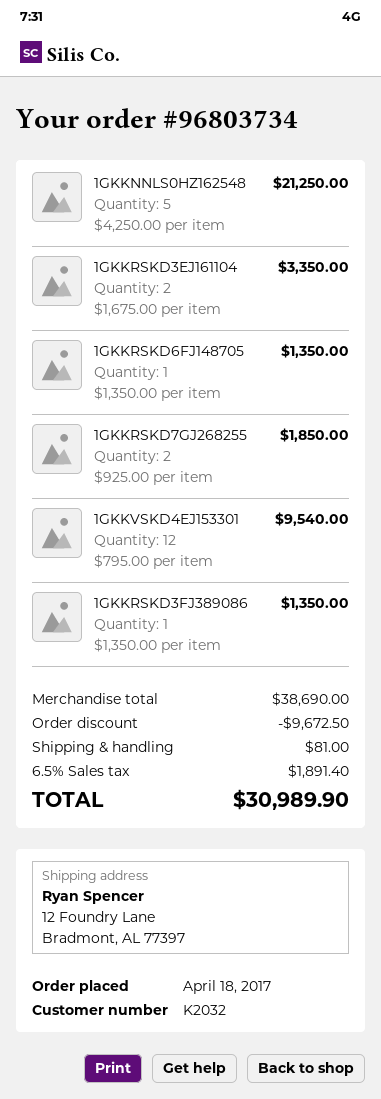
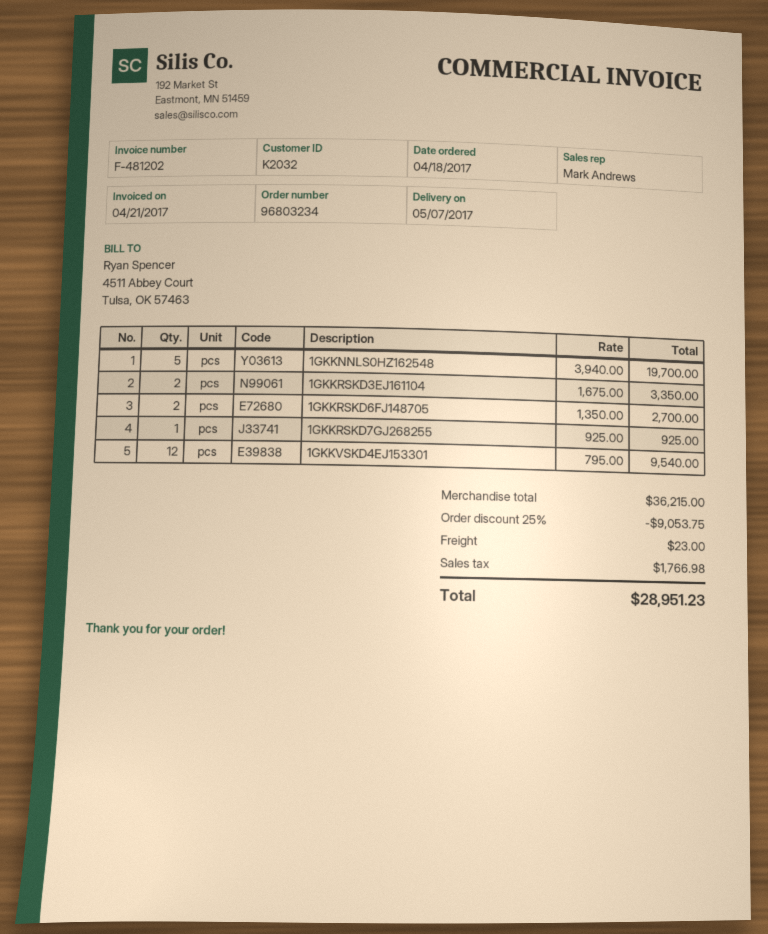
order number: 96803734 -> 96803234
1GKKNNLS0HZ162548: 5 x 4250.00 = 21250.00 -> 5 x 3940.00 = 19700.00
1GKKRSKD6FJ148705: 1 x 1350.00 = 1350.00 -> 2 x 1350.00 = 2700.00
1GKKRSKD7GJ268255: 2 x 925.00 = 1850.00 -> 1 x 925.00 = 925.00
1GKKRSKD3FJ389086: 1 x 1350.00 = 1350.00 -> none
subtotal: 38690.00 -> 36215.00
discount: 9672.50 -> 9053.75
shipping: 81.00 -> 23.00
tax: 1891.40 -> 1766.98
total: 30989.90 -> 28951.23

